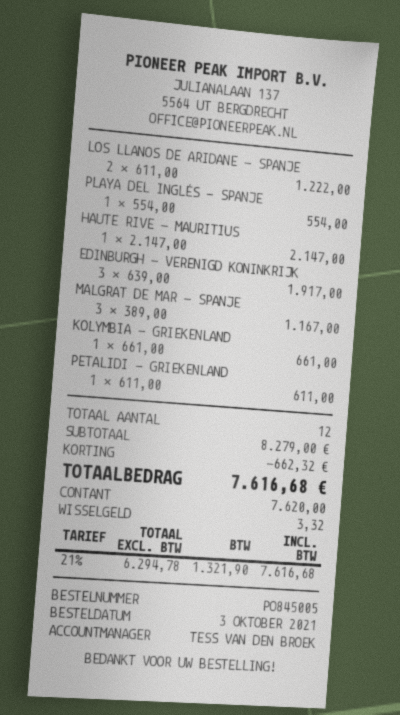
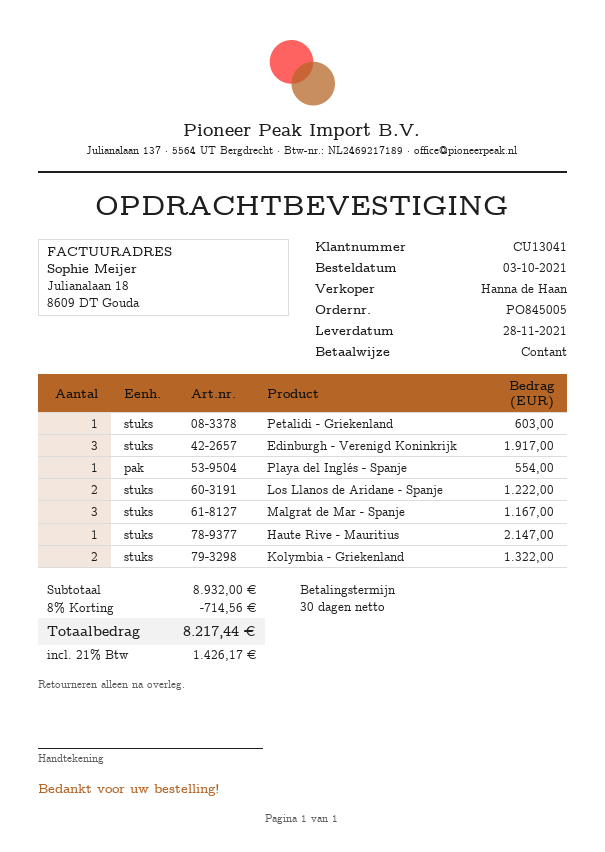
sales rep: TESS VAN DEN BROEK -> Hanna de Haan
KOLYMBIA - GRIEKENLAND: 1 for 661.00 -> 2 for 1322.00
PETALIDI - GRIEKENLAND: 1 for 611.00 -> 1 for 603.00
subtotal: 8279.00 -> 8932.00
discount: 662.32 -> 714.56
tax: 21% = 1321.90 -> 21% = 1426.17
total: 7616.68 -> 8217.44

